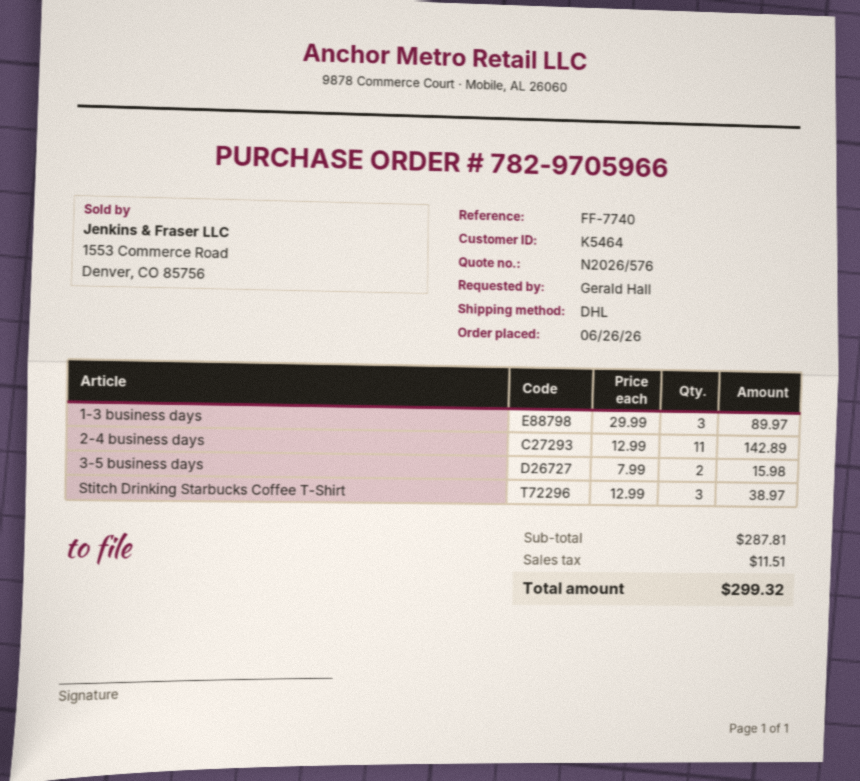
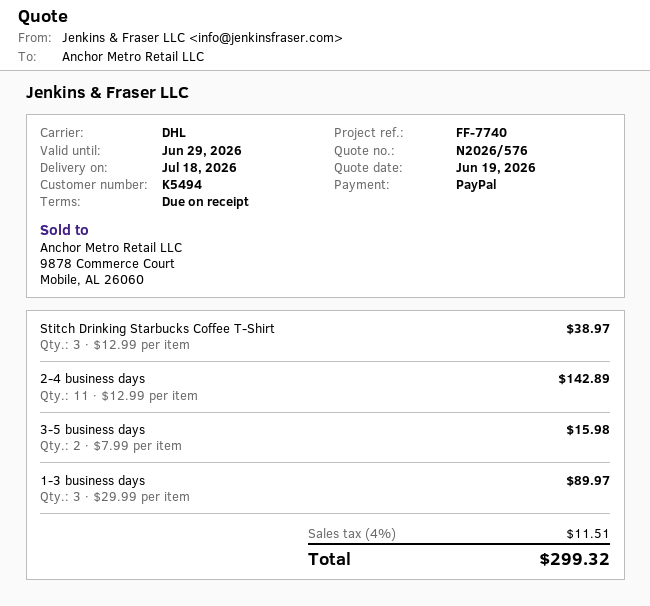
customer number: K5464 -> K5494

